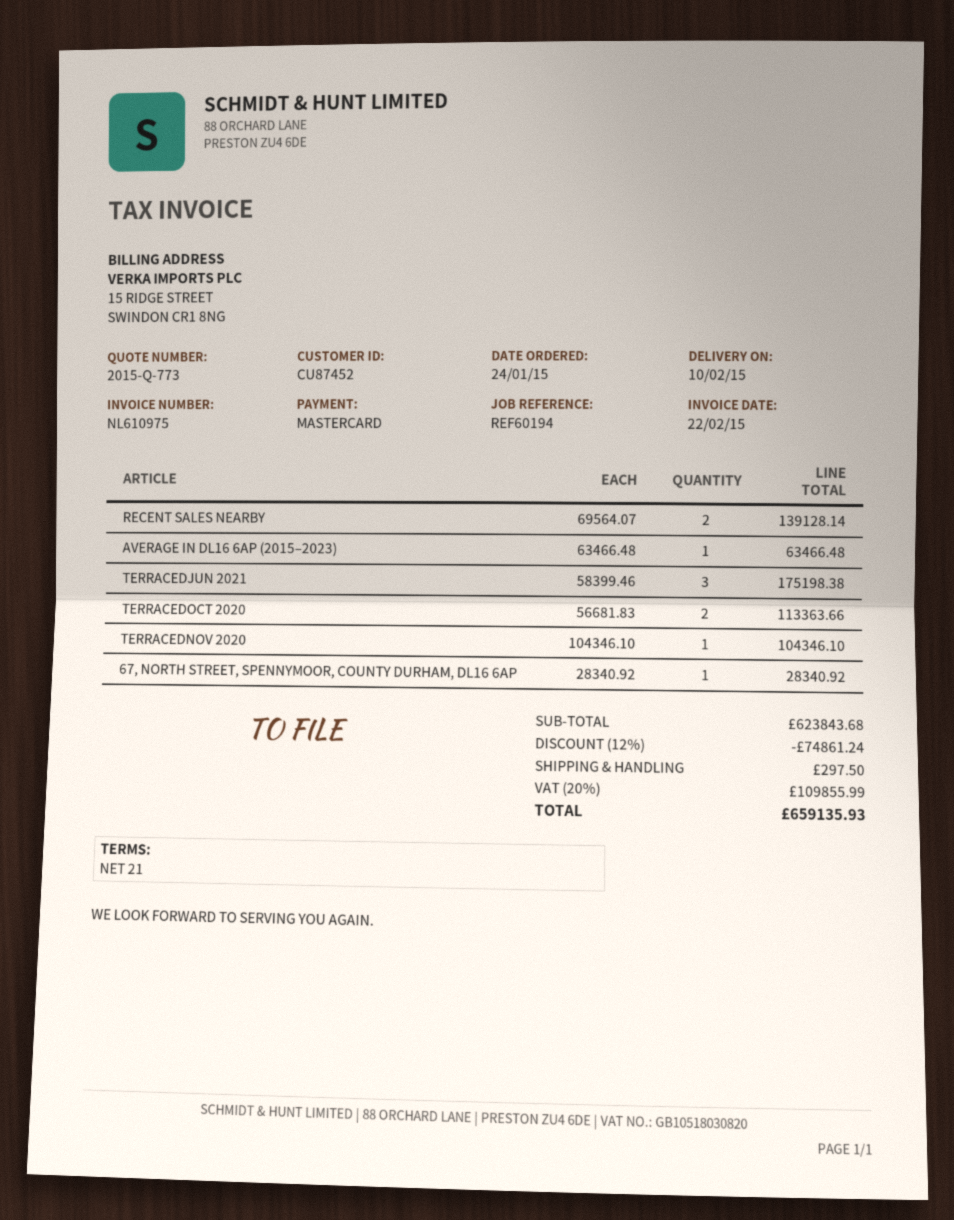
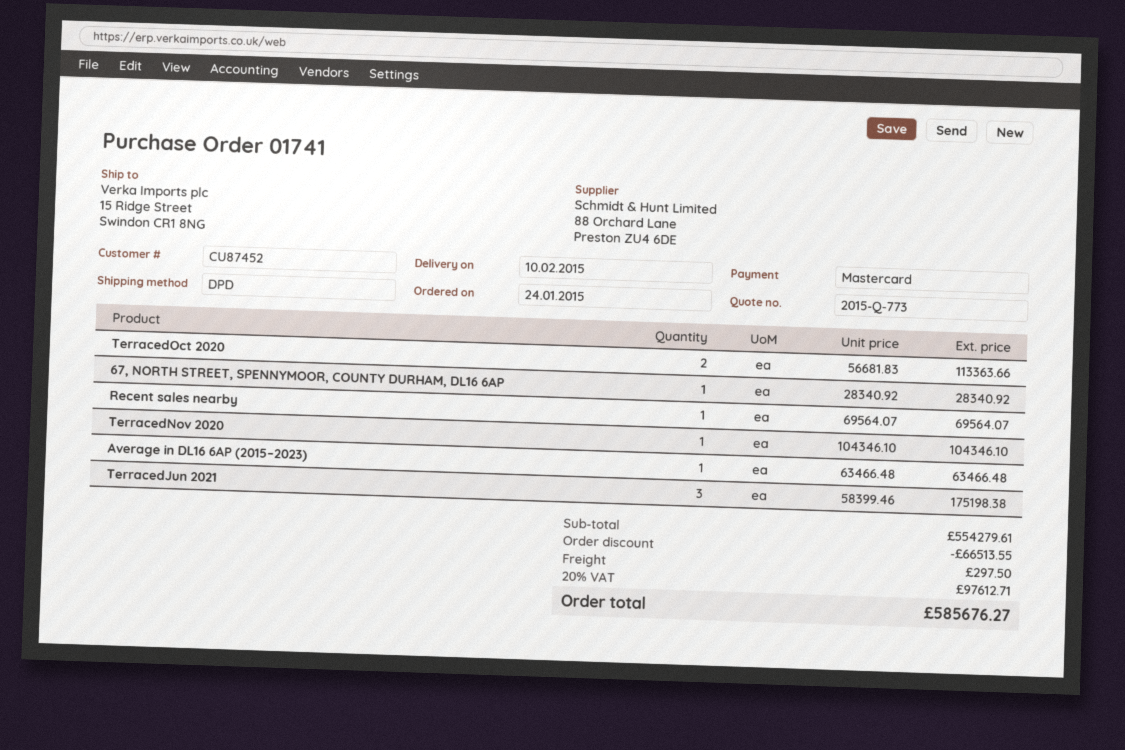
RECENT SALES NEARBY: 2 x 69564.07 = 139128.14 -> 1 x 69564.07 = 69564.07
subtotal: 623843.68 -> 554279.61
discount: 74861.24 -> 66513.55
tax: 20% = 109855.99 -> 20% = 97612.71
total: 659135.93 -> 585676.27

